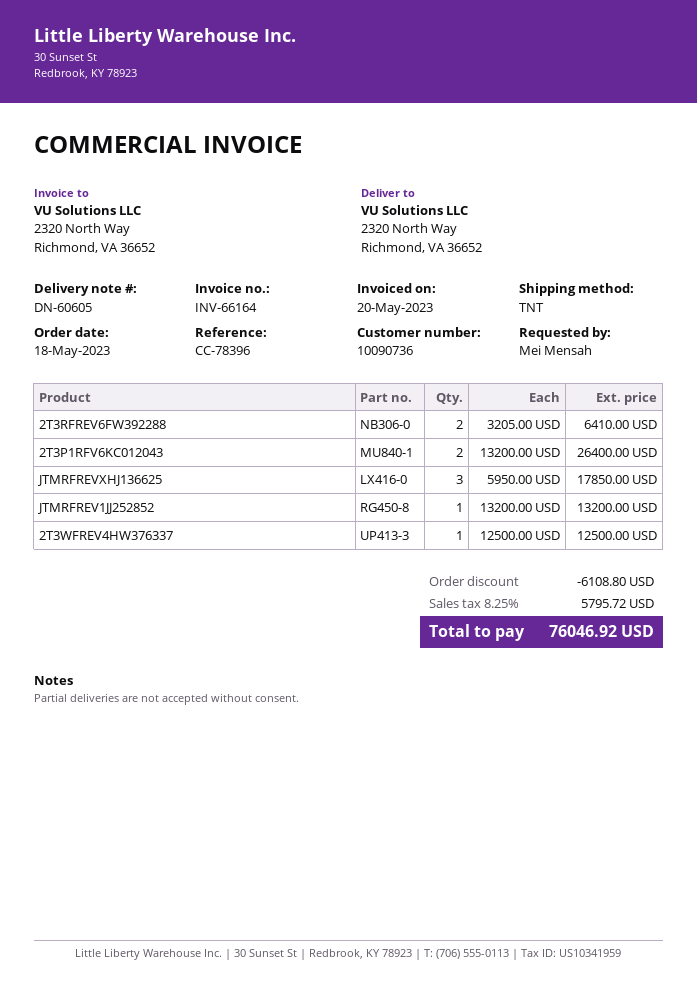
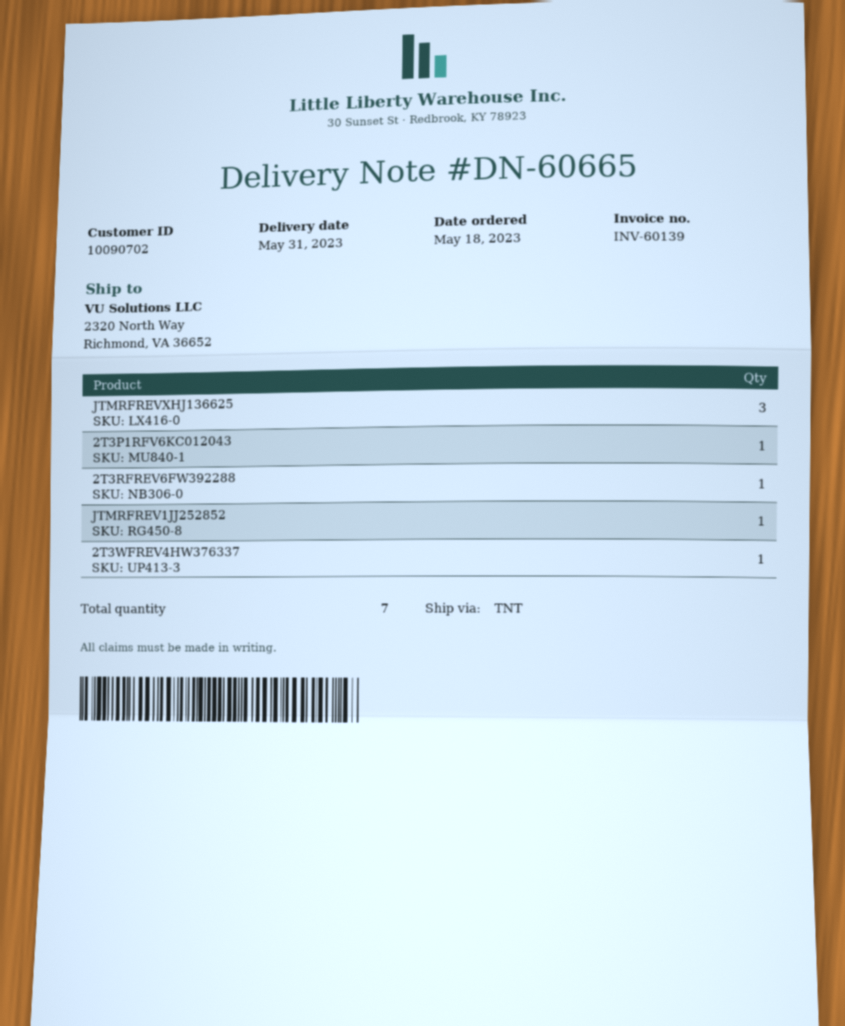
delivery note number: DN-60605 -> DN-60665
invoice number: INV-66164 -> INV-60139
customer number: 10090736 -> 10090702
2T3RFREV6FW392288: 2 -> 1
2T3P1RFV6KC012043: 2 -> 1

